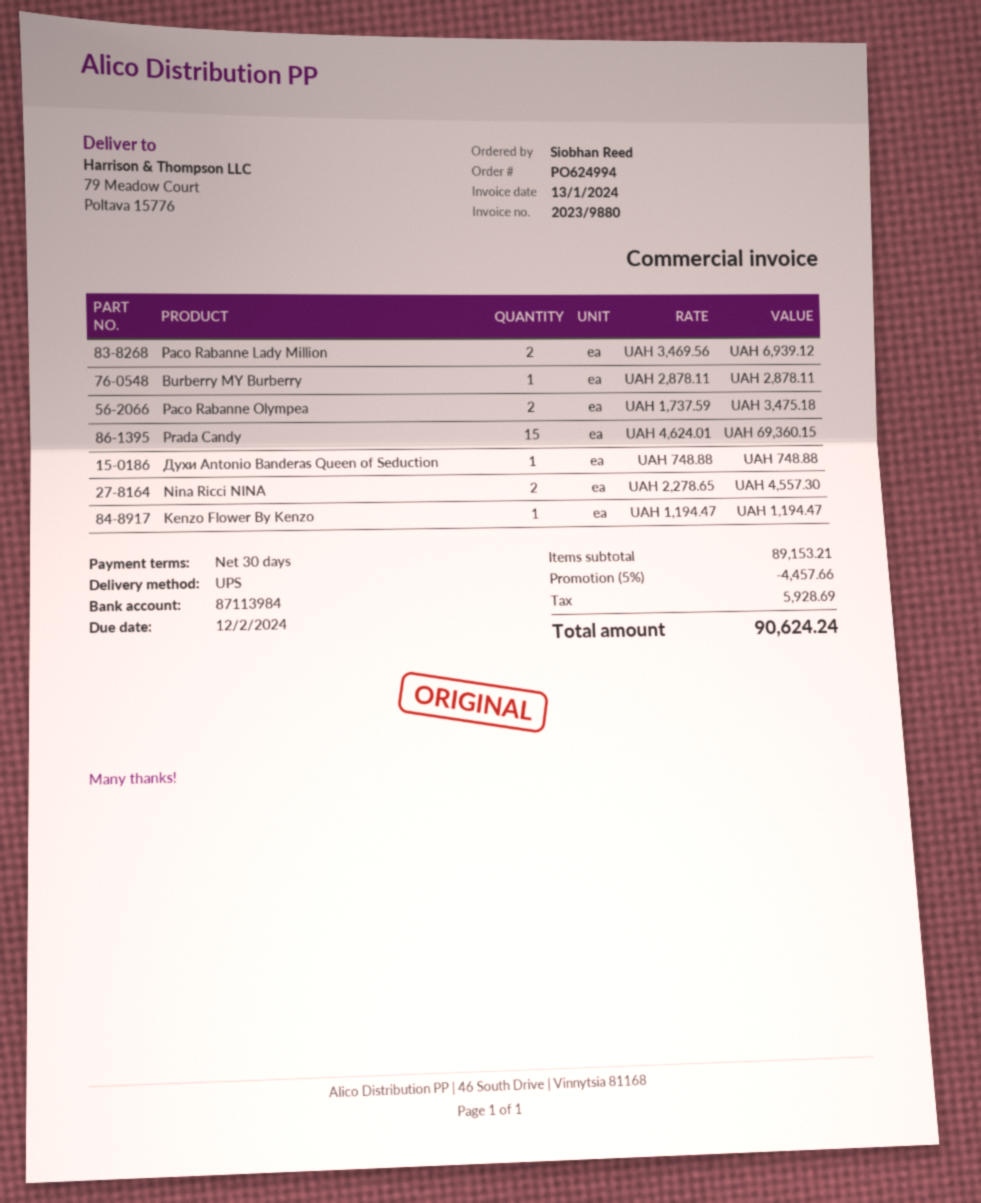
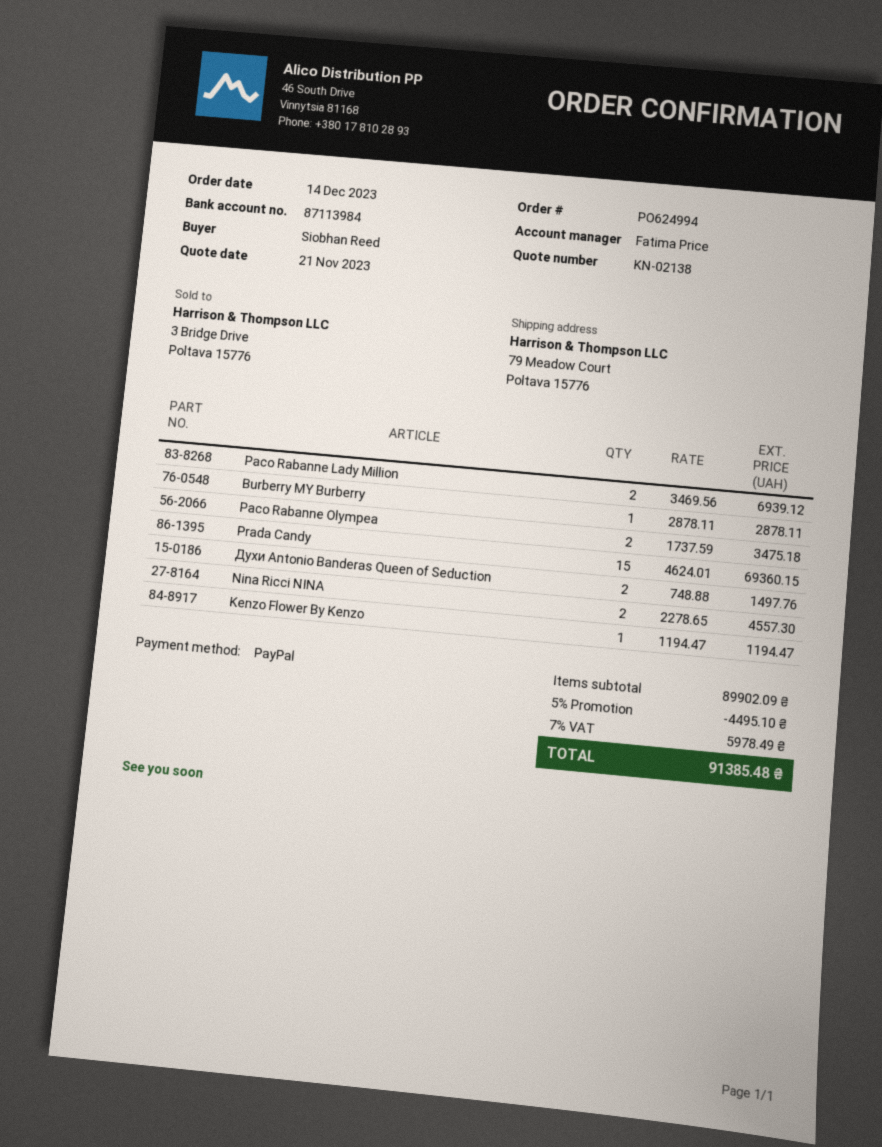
Духи Antonio Banderas Queen of Seduction: 1 x 748.88 = 748.88 -> 2 x 748.88 = 1497.76
subtotal: 89153.21 -> 89902.09
discount: 5% = 4457.66 -> 5% = 4495.10
tax: 5928.69 -> 5978.49
total: 90624.24 -> 91385.48

